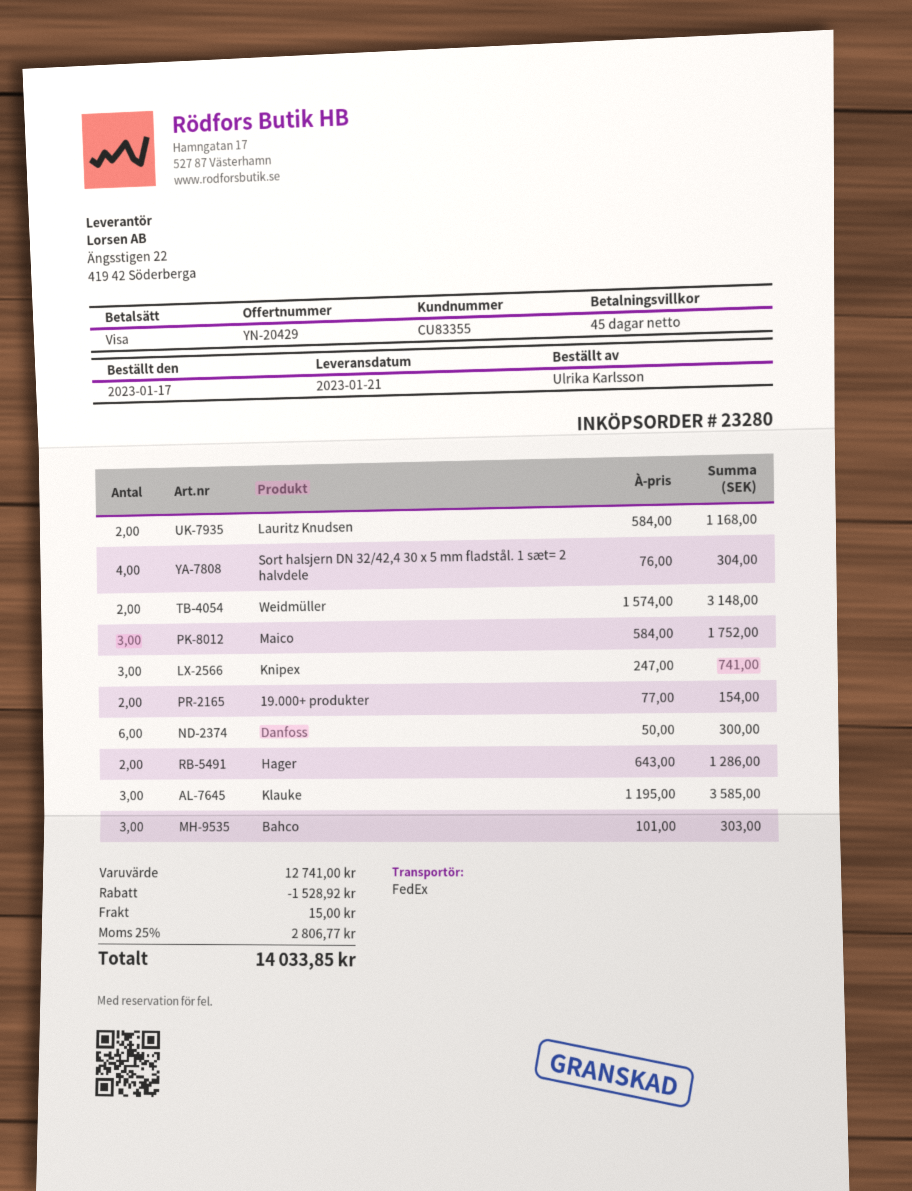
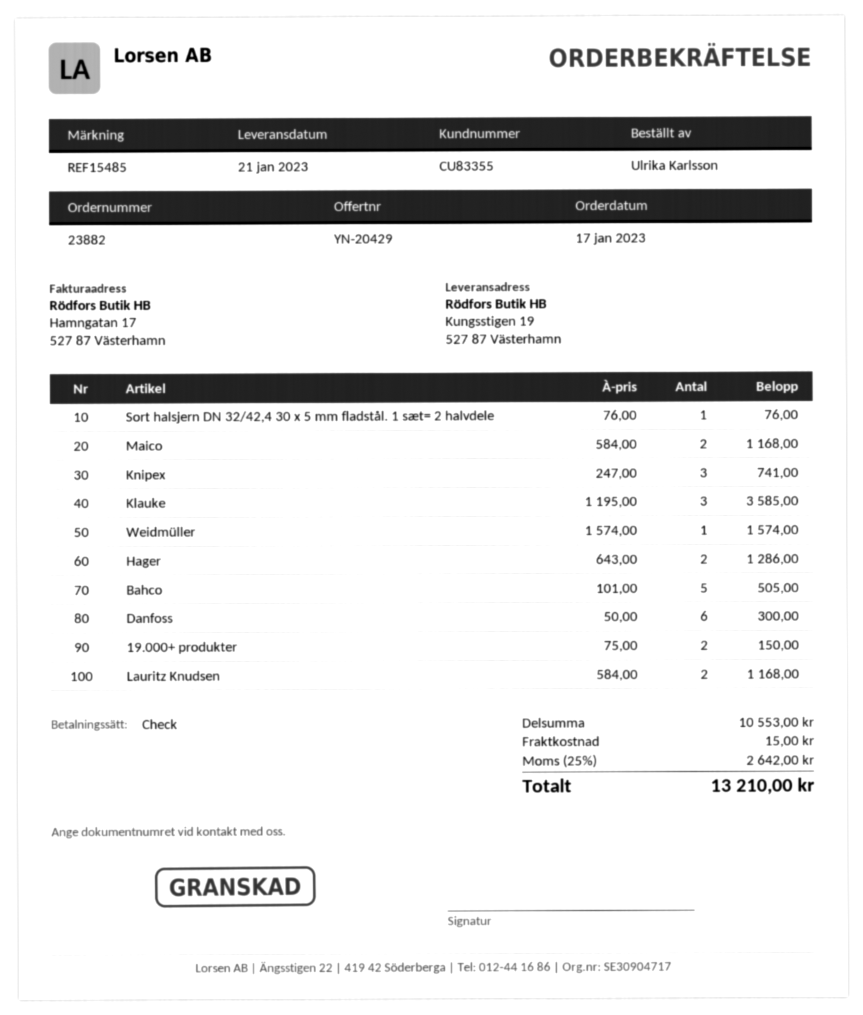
order number: 23280 -> 23882
payment method: Visa -> cheque
Sort halsjern DN 32/42,4 30 x 5 mm fladstål. 1 sæt= 2 halvdele: 4 x 76.00 = 304.00 -> 1 x 76.00 = 76.00
Weidmüller: 2 x 1574.00 = 3148.00 -> 1 x 1574.00 = 1574.00
Maico: 3 x 584.00 = 1752.00 -> 2 x 584.00 = 1168.00
19.000+ produkter: 2 x 77.00 = 154.00 -> 2 x 75.00 = 150.00
Bahco: 3 x 101.00 = 303.00 -> 5 x 101.00 = 505.00
subtotal: 12741.00 -> 10553.00
discount: 1528.92 -> none
tax: 25% = 2806.77 -> 25% = 2642.00
total: 14033.85 -> 13210.00

